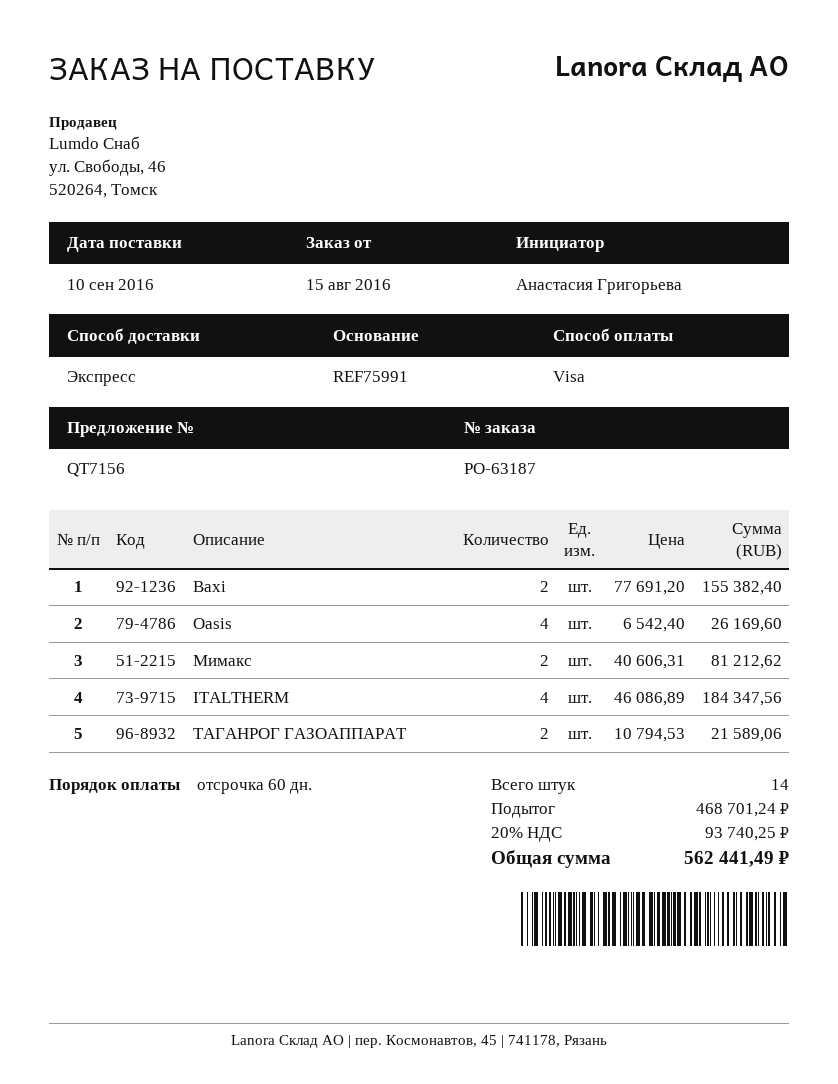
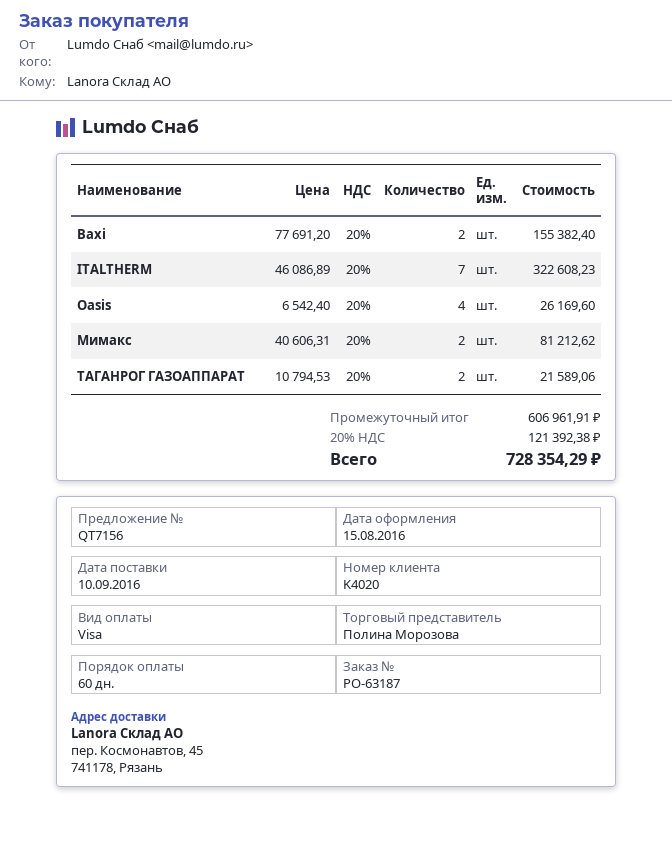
ITALTHERM: 4 x 46086.89 = 184347.56 -> 7 x 46086.89 = 322608.23
subtotal: 468701.24 -> 606961.91
tax: 20% = 93740.25 -> 20% = 121392.38
total: 562441.49 -> 728354.29

